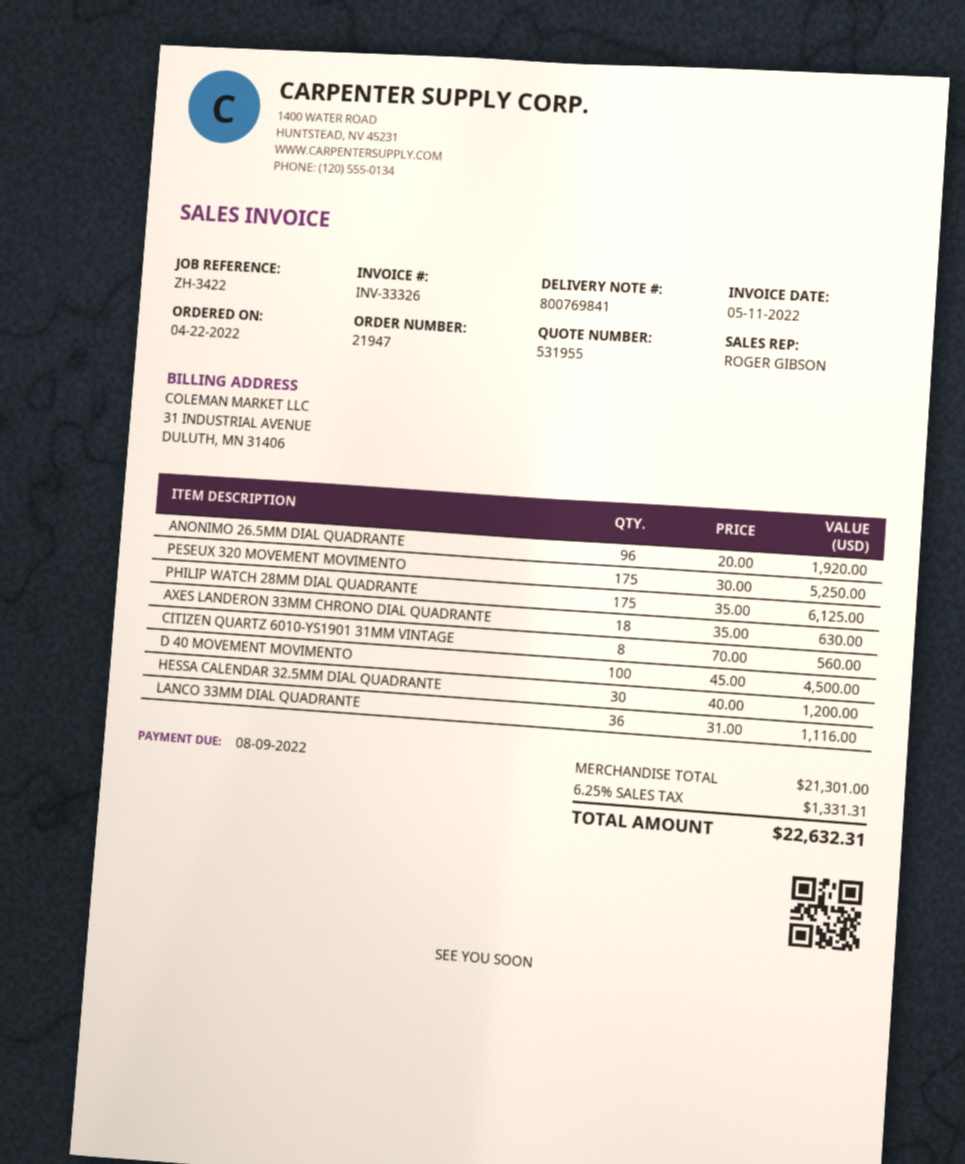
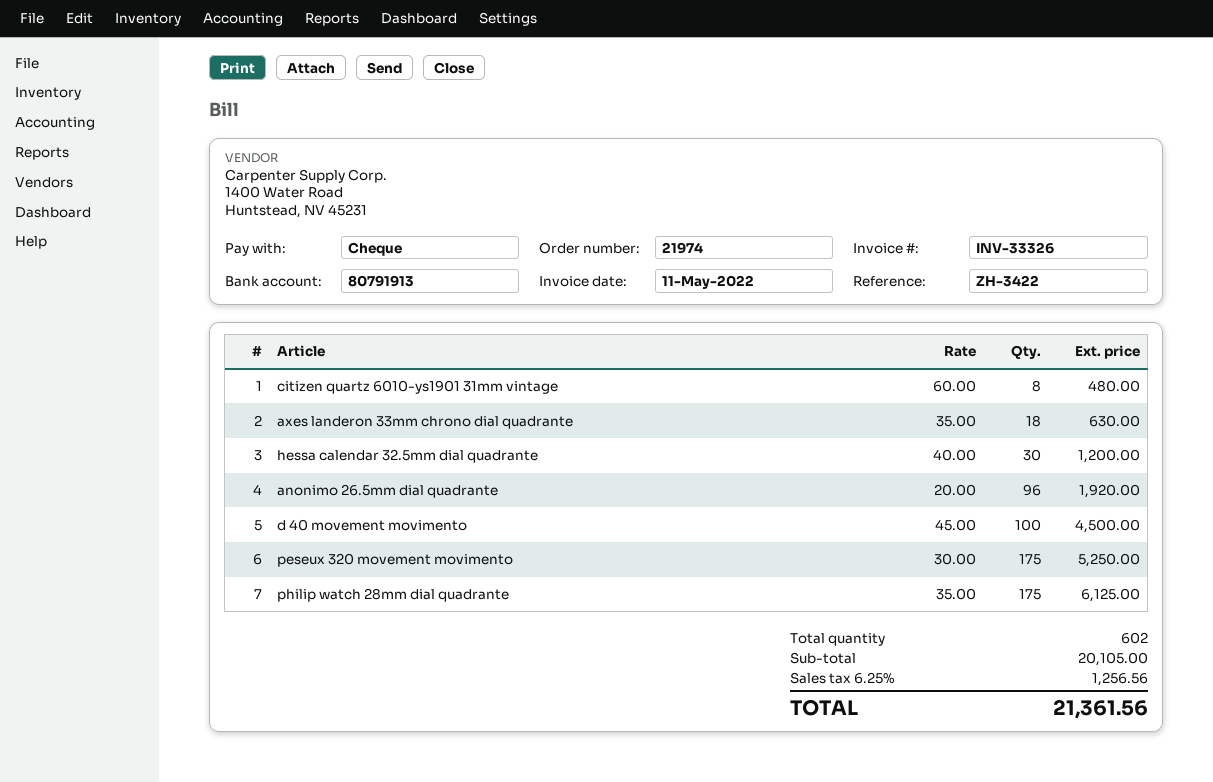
order number: 21947 -> 21974
CITIZEN QUARTZ 6010-YS1901 31MM VINTAGE: 8 x 70.00 = 560.00 -> 8 x 60.00 = 480.00
LANCO 33MM DIAL QUADRANTE: 36 x 31.00 = 1116.00 -> none
subtotal: 21301.00 -> 20105.00
tax: 6.25% = 1331.31 -> 6.25% = 1256.56
total: 22632.31 -> 21361.56

